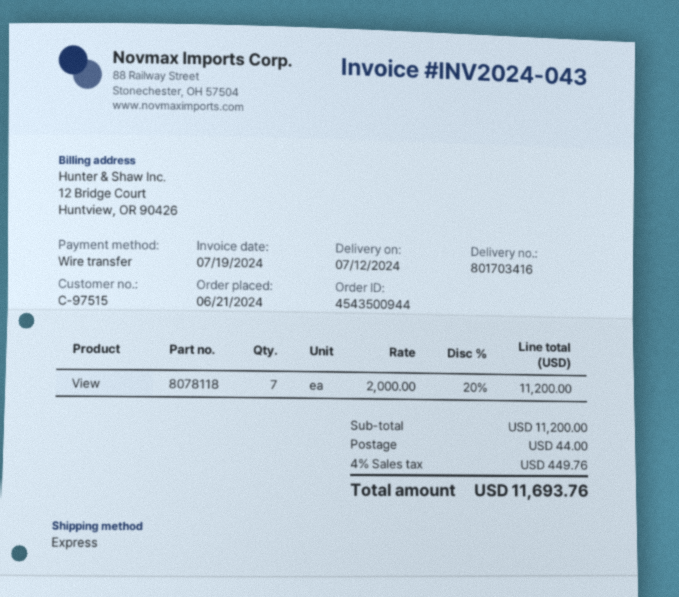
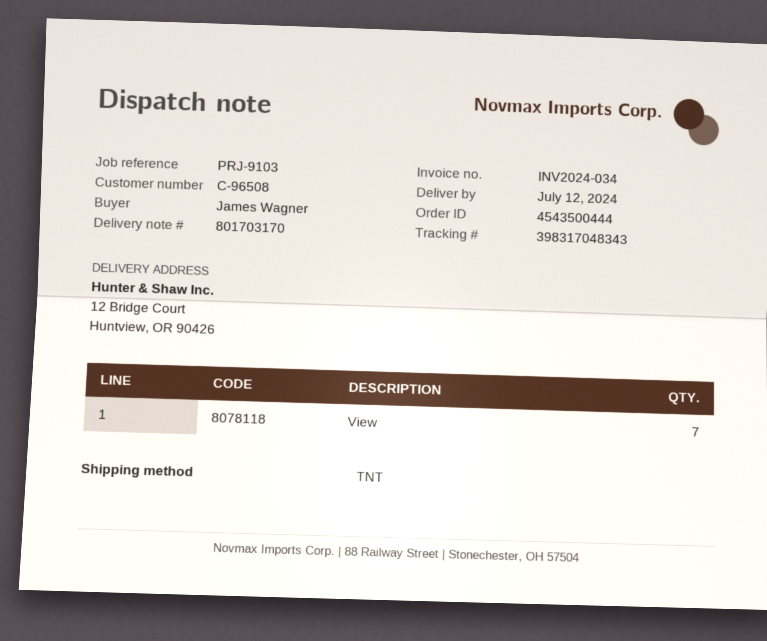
order number: 4543500944 -> 4543500444
delivery note number: 801703416 -> 801703170
invoice number: INV2024-043 -> INV2024-034
customer number: C-97515 -> C-96508
shipping method: express -> TNT

